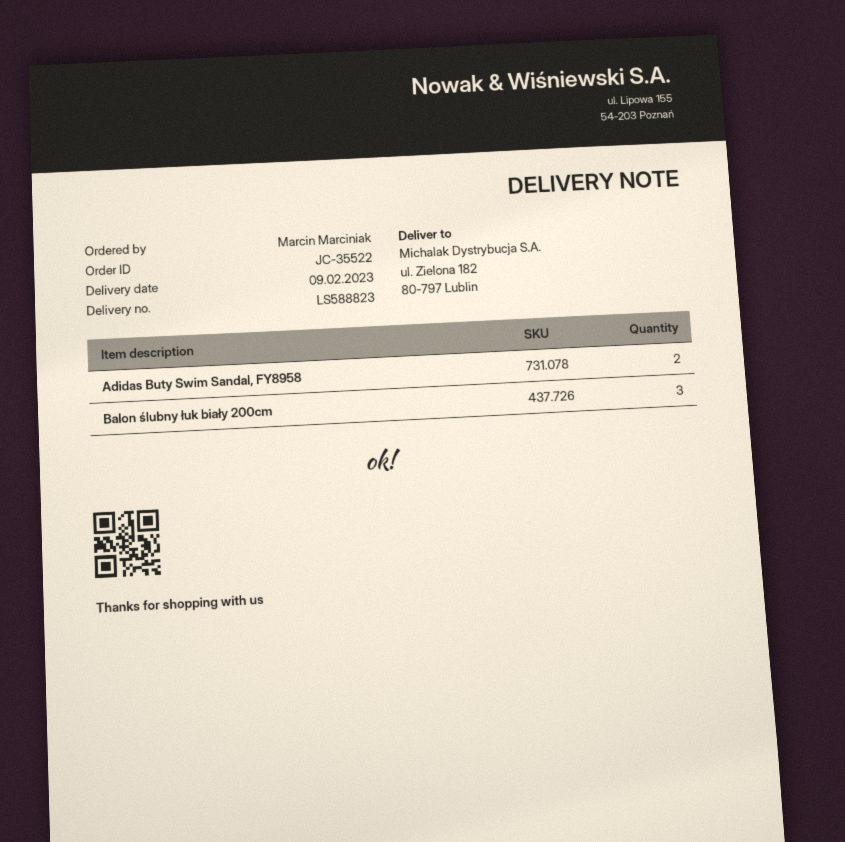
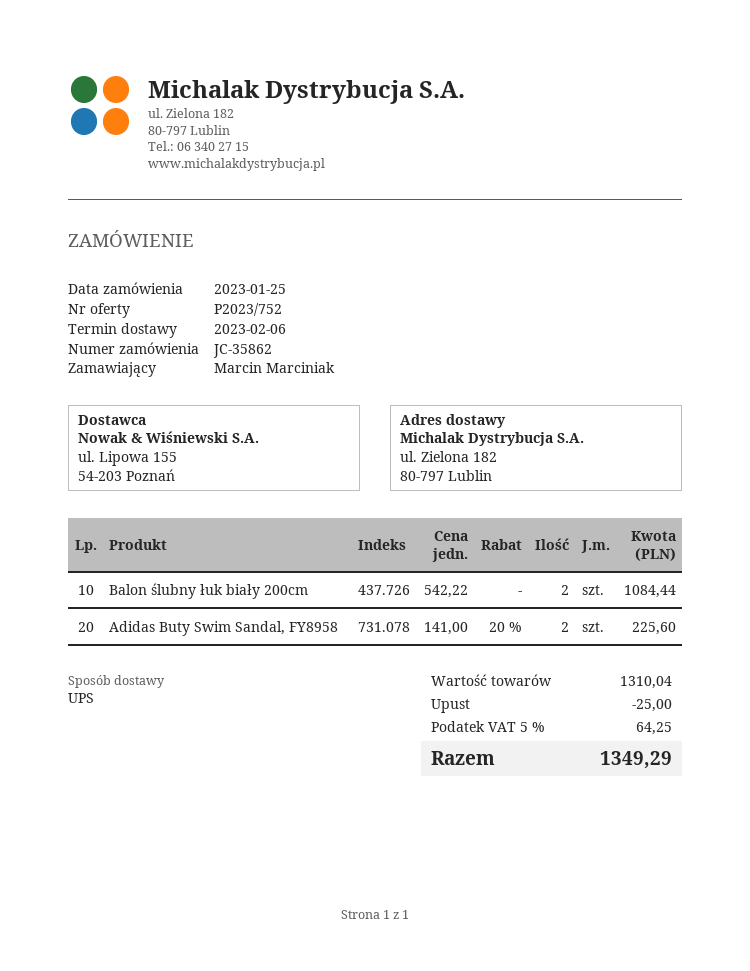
order number: JC-35522 -> JC-35862
delivery date: 2023-02-09 -> 2023-02-06
Balon ślubny łuk biały 200cm: 3 -> 2

